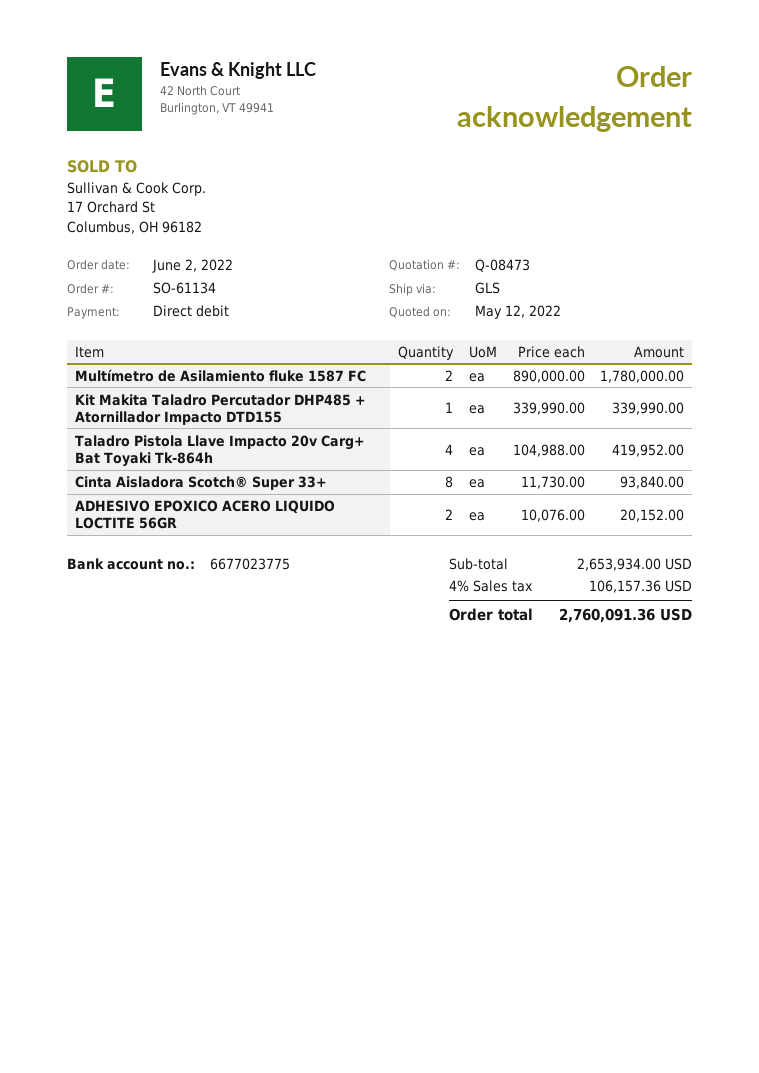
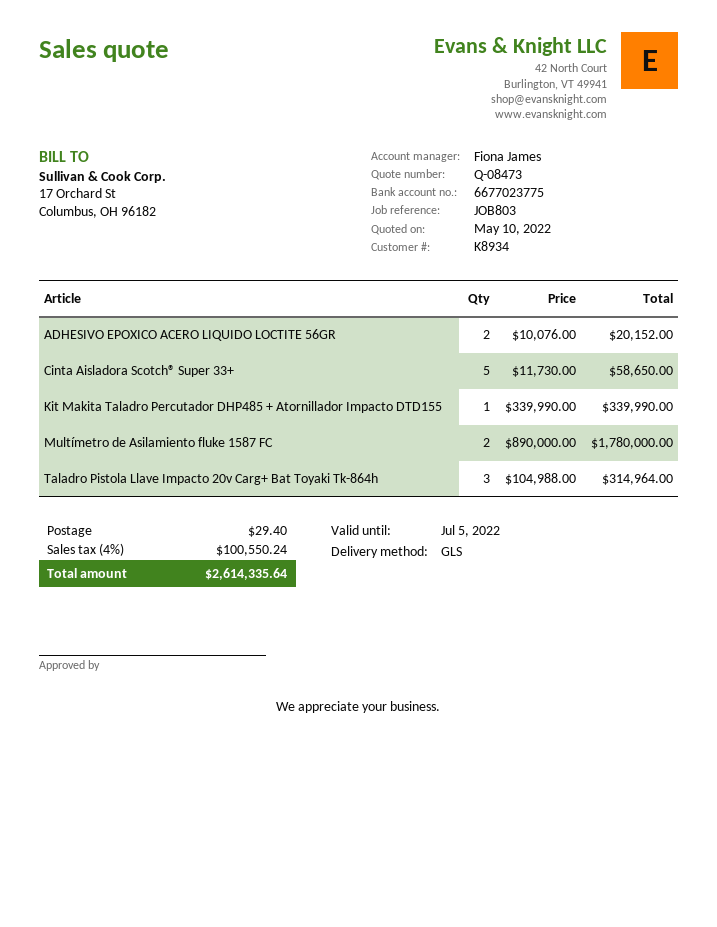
quote date: 2022-05-12 -> 2022-05-10
Taladro Pistola Llave Impacto 20v Carg+ Bat Toyaki Tk-864h: 4 x 104988.00 = 419952.00 -> 3 x 104988.00 = 314964.00
Cinta Aisladora Scotch® Super 33+: 8 x 11730.00 = 93840.00 -> 5 x 11730.00 = 58650.00
shipping: none -> 29.40
tax: 4% = 106157.36 -> 4% = 100550.24
total: 2760091.36 -> 2614335.64

